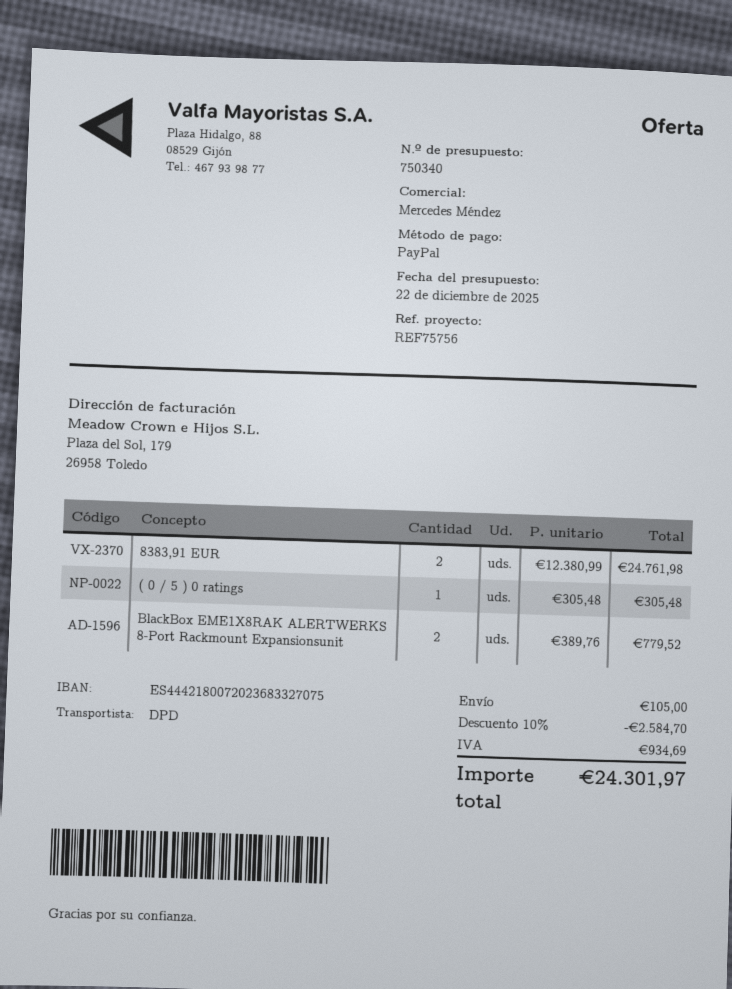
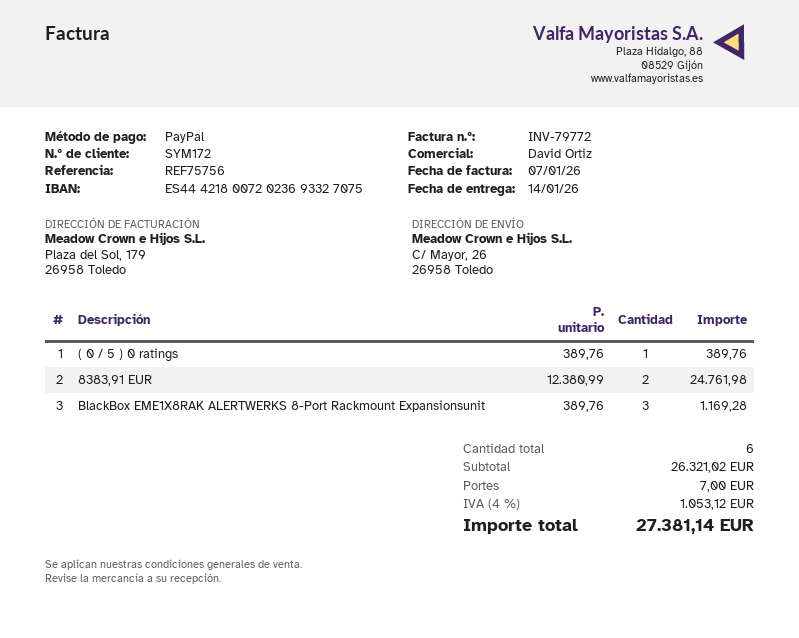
sales rep: Mercedes Méndez -> David Ortiz
bank account: ES4442180072023683327075 -> ES4442180072023693327075
( 0 / 5 ) 0 ratings: 1 x 305.48 = 305.48 -> 1 x 389.76 = 389.76
BlackBox EME1X8RAK ALERTWERKS 8-Port Rackmount Expansionsunit: 2 x 389.76 = 779.52 -> 3 x 389.76 = 1169.28
discount: 10% = 2584.70 -> none
shipping: 105.00 -> 7.00
tax: 934.69 -> 1053.12
total: 24301.97 -> 27381.14

